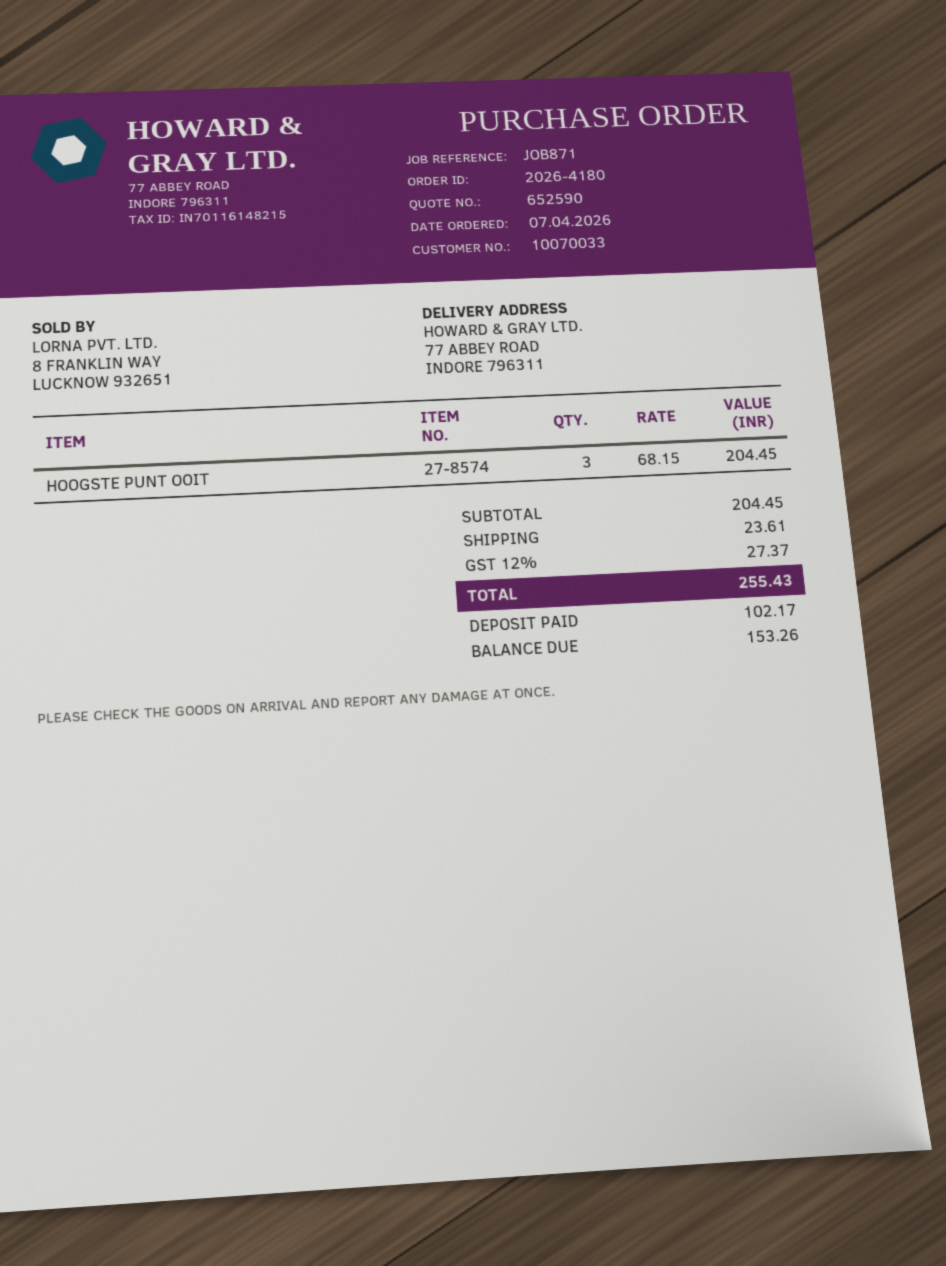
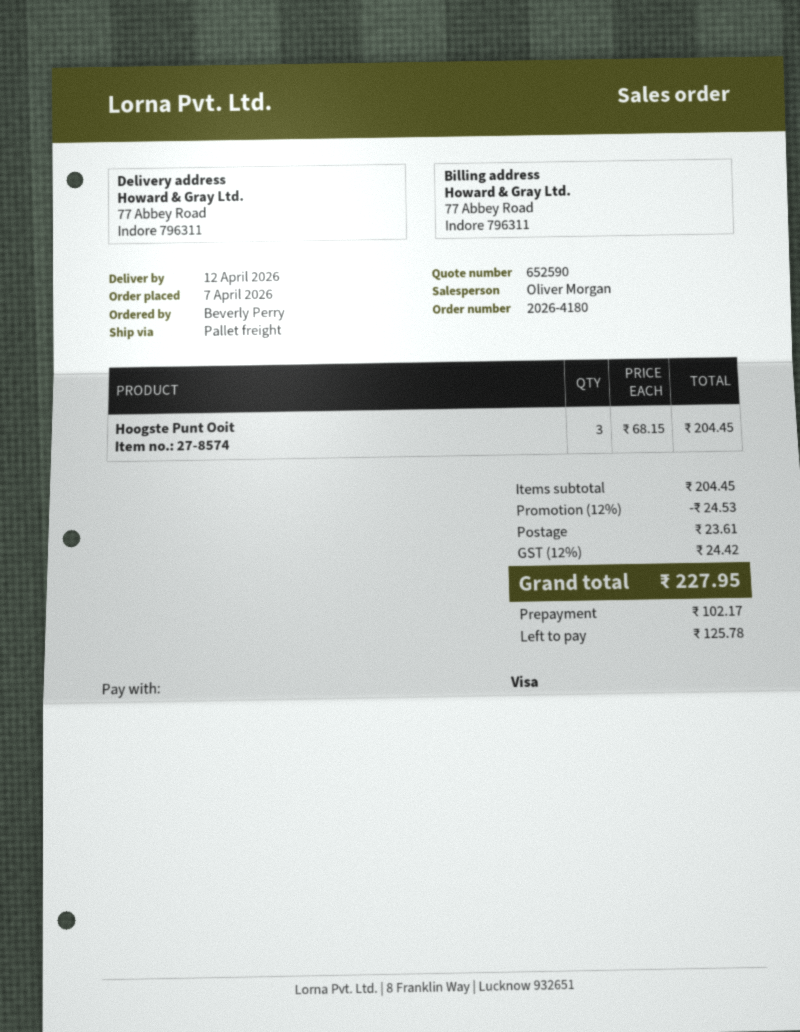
discount: none -> 12% = 24.53
tax: 12% = 27.37 -> 12% = 24.42
total: 255.43 -> 227.95
balance: 153.26 -> 125.78

